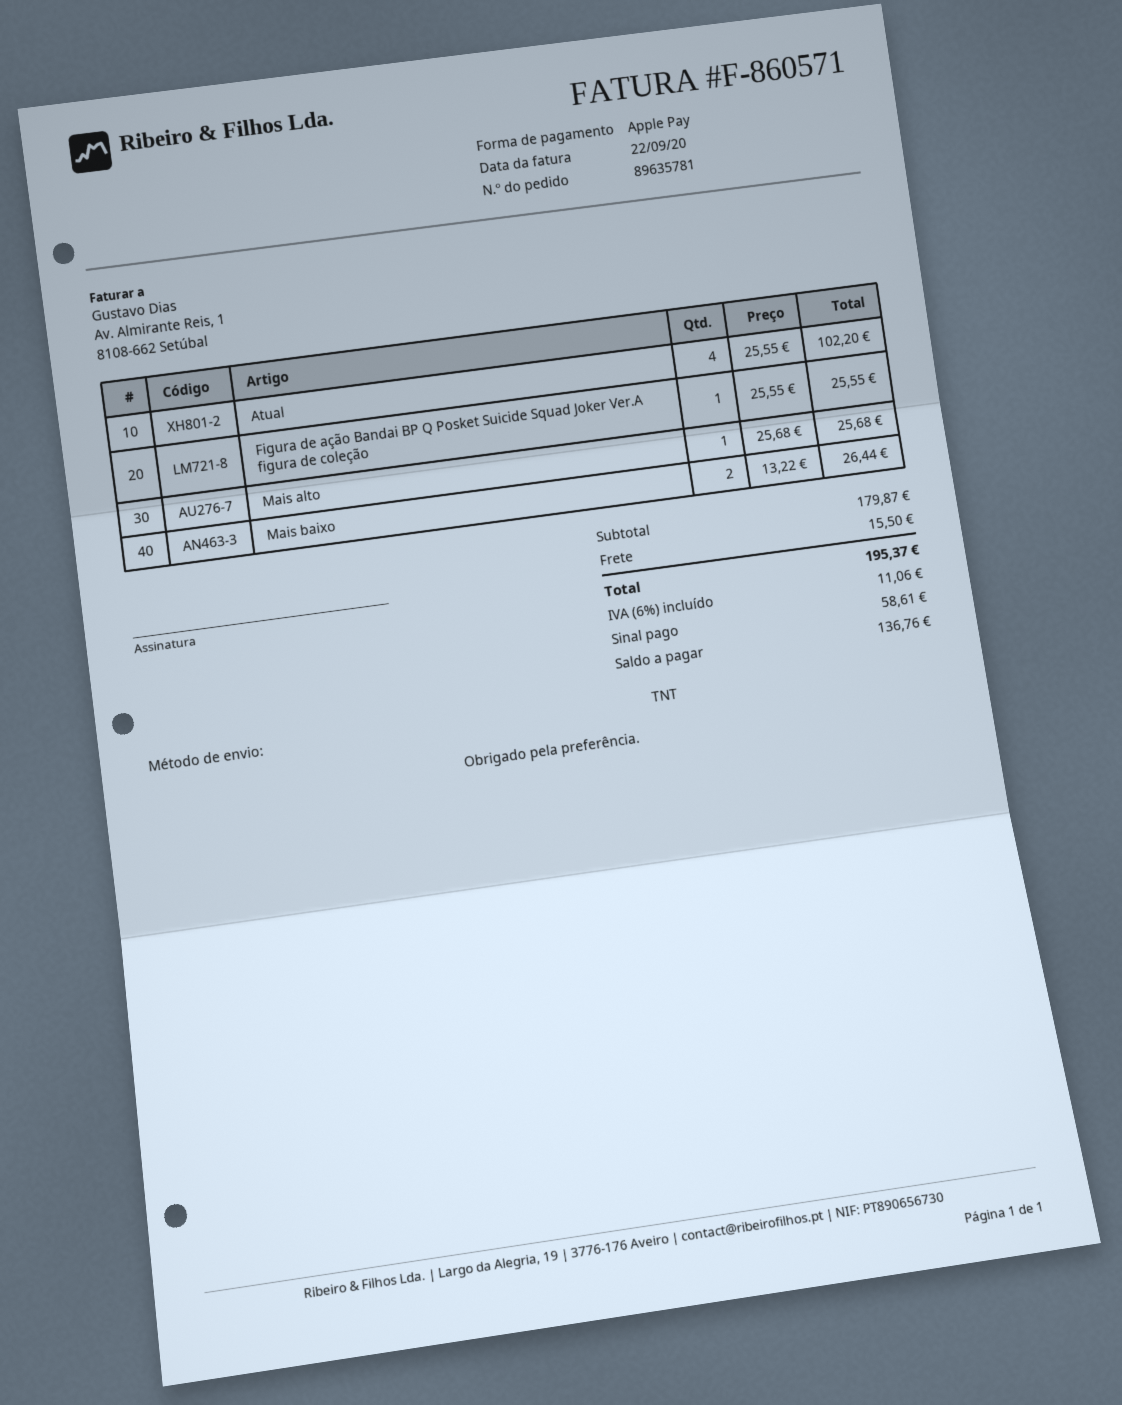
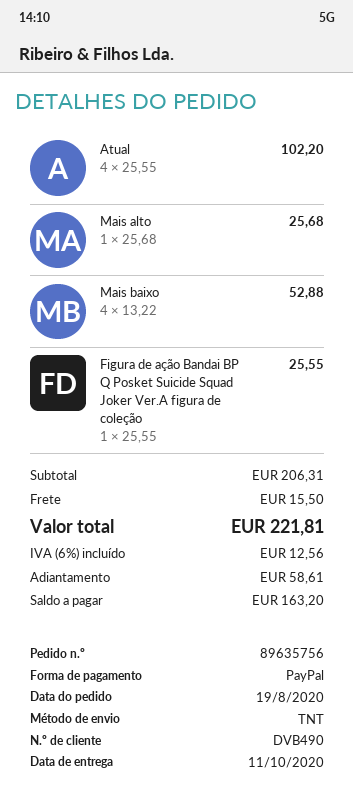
order number: 89635781 -> 89635756
payment method: Apple Pay -> PayPal
Mais baixo: 2 x 13.22 = 26.44 -> 4 x 13.22 = 52.88
subtotal: 179.87 -> 206.31
tax: 6% = 11.06 -> 6% = 12.56
total: 195.37 -> 221.81
balance: 136.76 -> 163.20

